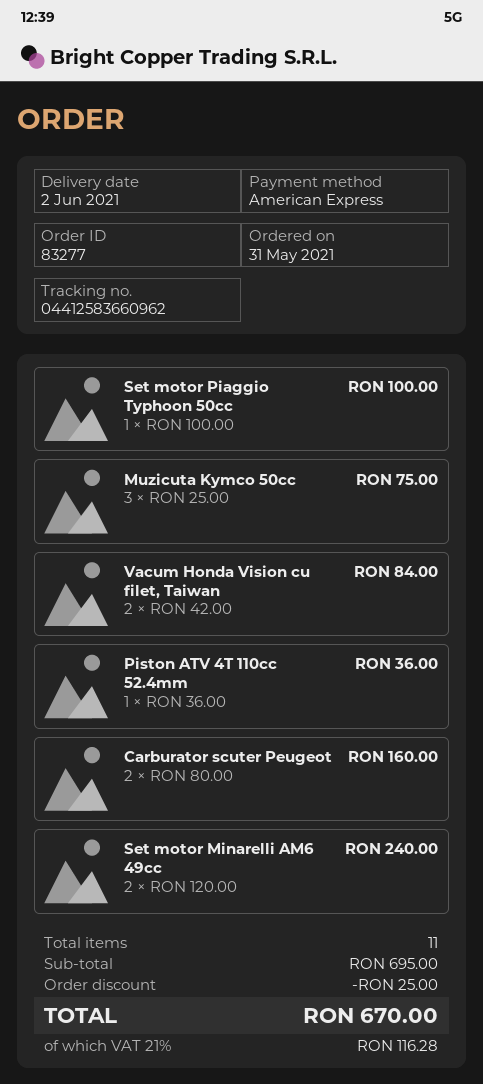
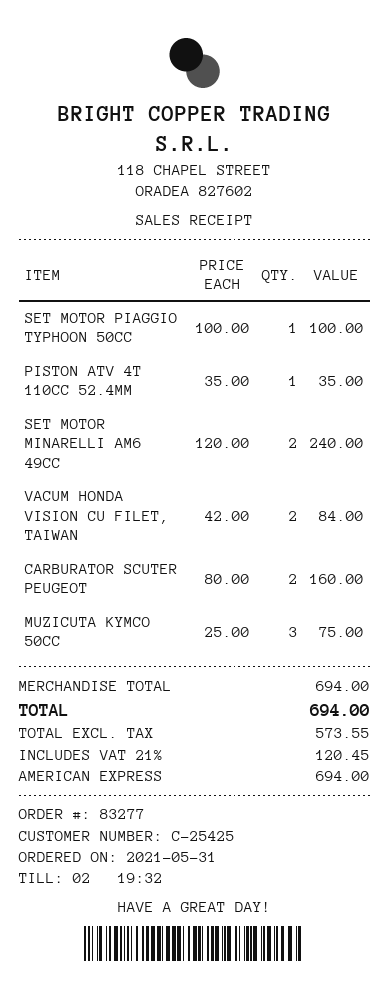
Piston ATV 4T 110cc 52.4mm: 1 x 36.00 = 36.00 -> 1 x 35.00 = 35.00
subtotal: 695.00 -> 694.00
discount: 25.00 -> none
tax: 21% = 116.28 -> 21% = 120.45
total: 670.00 -> 694.00

